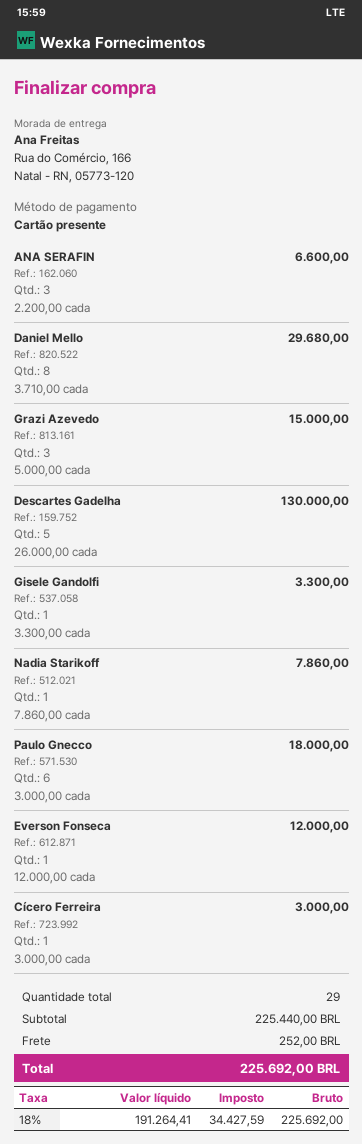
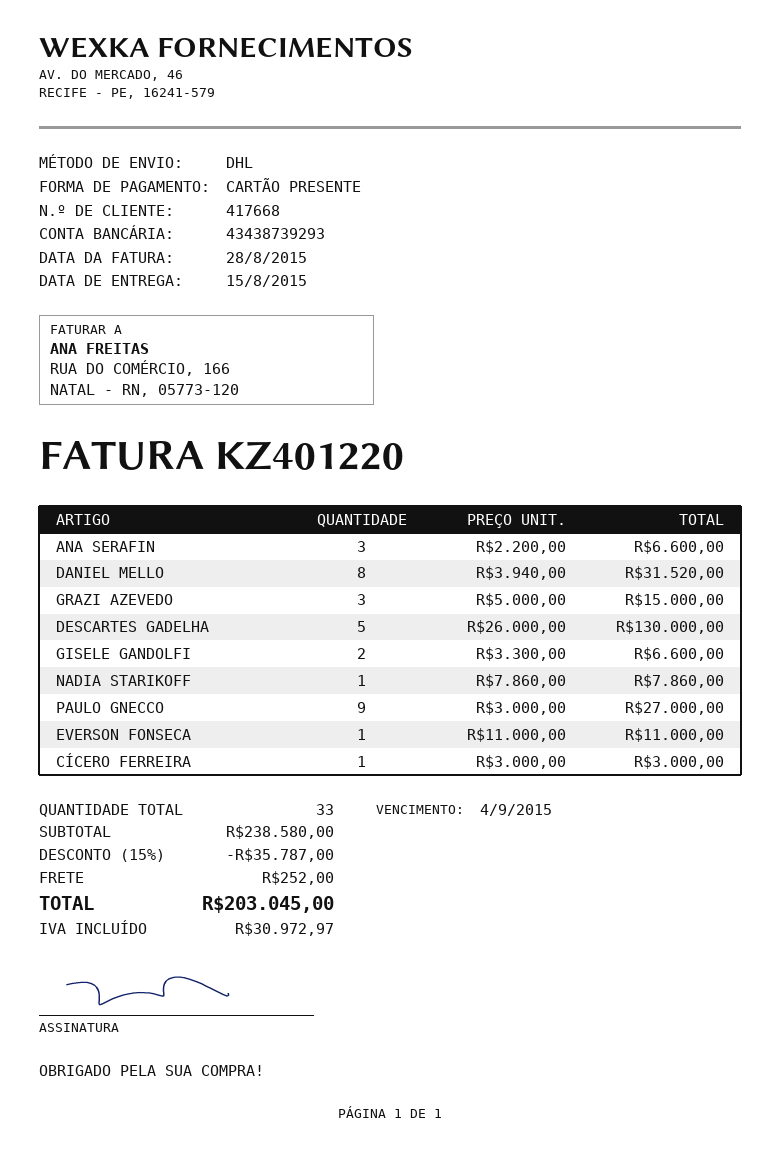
Daniel Mello: 8 x 3710.00 = 29680.00 -> 8 x 3940.00 = 31520.00
Gisele Gandolfi: 1 x 3300.00 = 3300.00 -> 2 x 3300.00 = 6600.00
Paulo Gnecco: 6 x 3000.00 = 18000.00 -> 9 x 3000.00 = 27000.00
Everson Fonseca: 1 x 12000.00 = 12000.00 -> 1 x 11000.00 = 11000.00
total quantity: 29 -> 33
subtotal: 225440.00 -> 238580.00
discount: none -> 15% = 35787.00
tax: 34427.59 -> 30972.97
total: 225692.00 -> 203045.00

